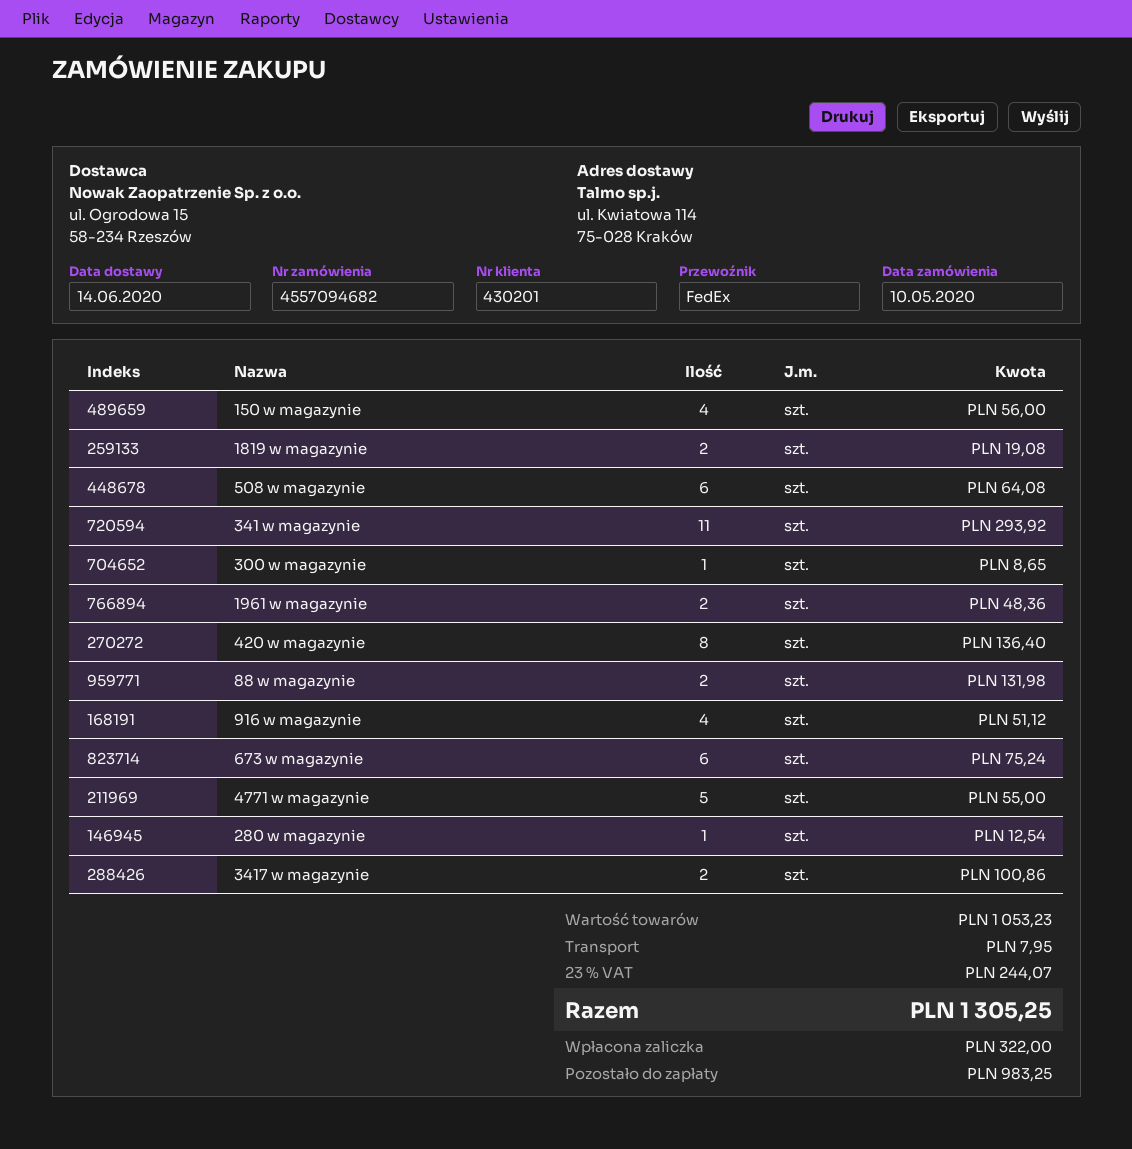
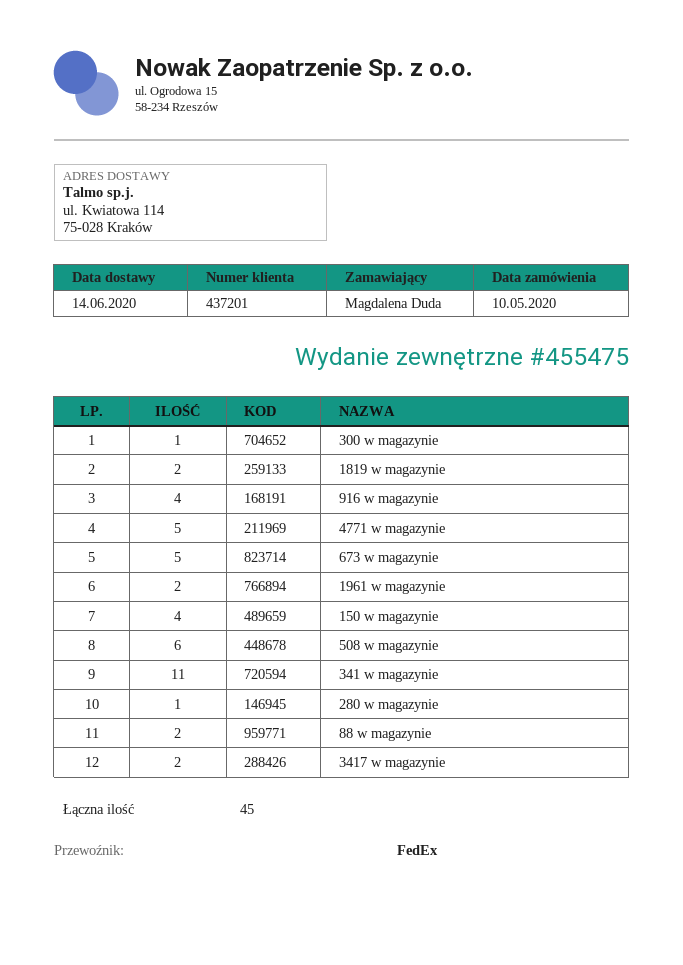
customer number: 430201 -> 437201
420 w magazynie: 8 -> none
673 w magazynie: 6 -> 5

